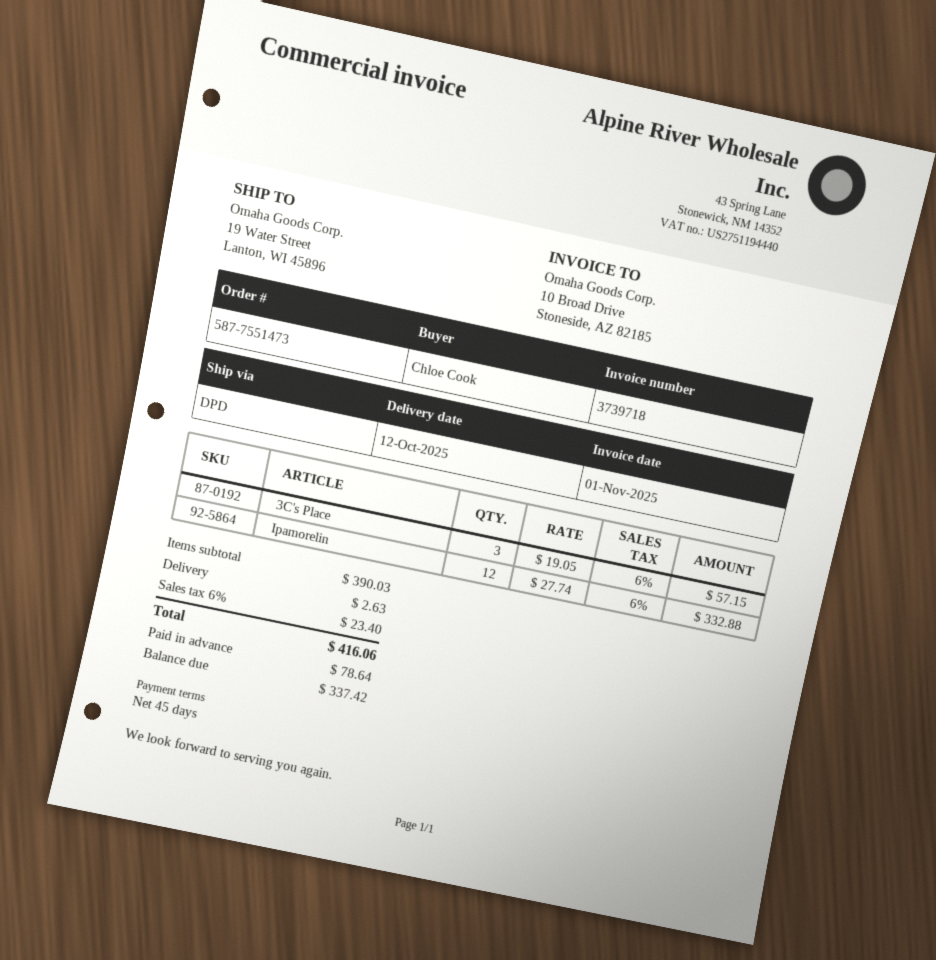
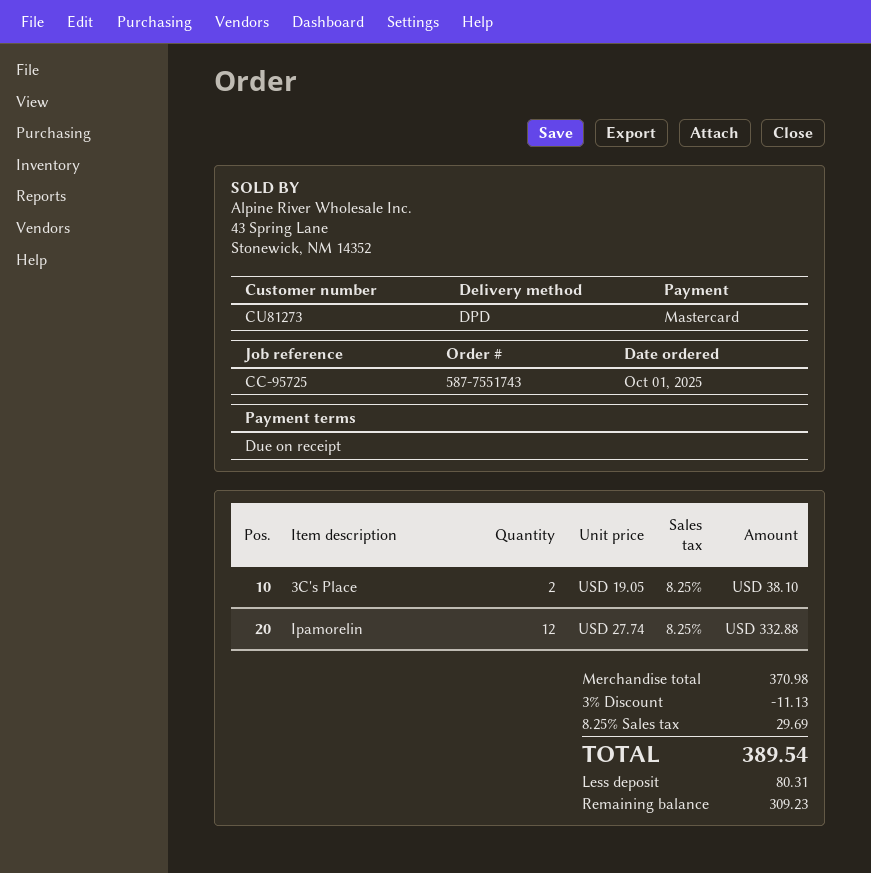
order number: 587-7551473 -> 587-7551743
payment terms: 45 days -> on receipt
3C's Place: 3 x 19.05 = 57.15 -> 2 x 19.05 = 38.10
subtotal: 390.03 -> 370.98
discount: none -> 3% = 11.13
shipping: 2.63 -> none
tax: 6% = 23.40 -> 8.25% = 29.69
total: 416.06 -> 389.54
deposit: 78.64 -> 80.31
balance: 337.42 -> 309.23

